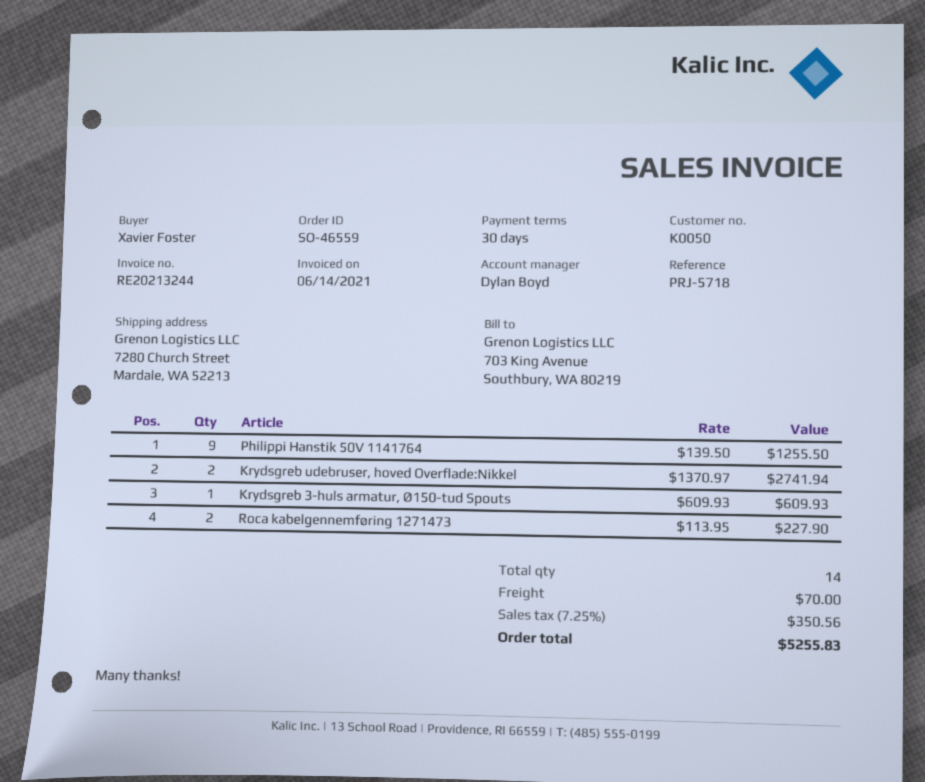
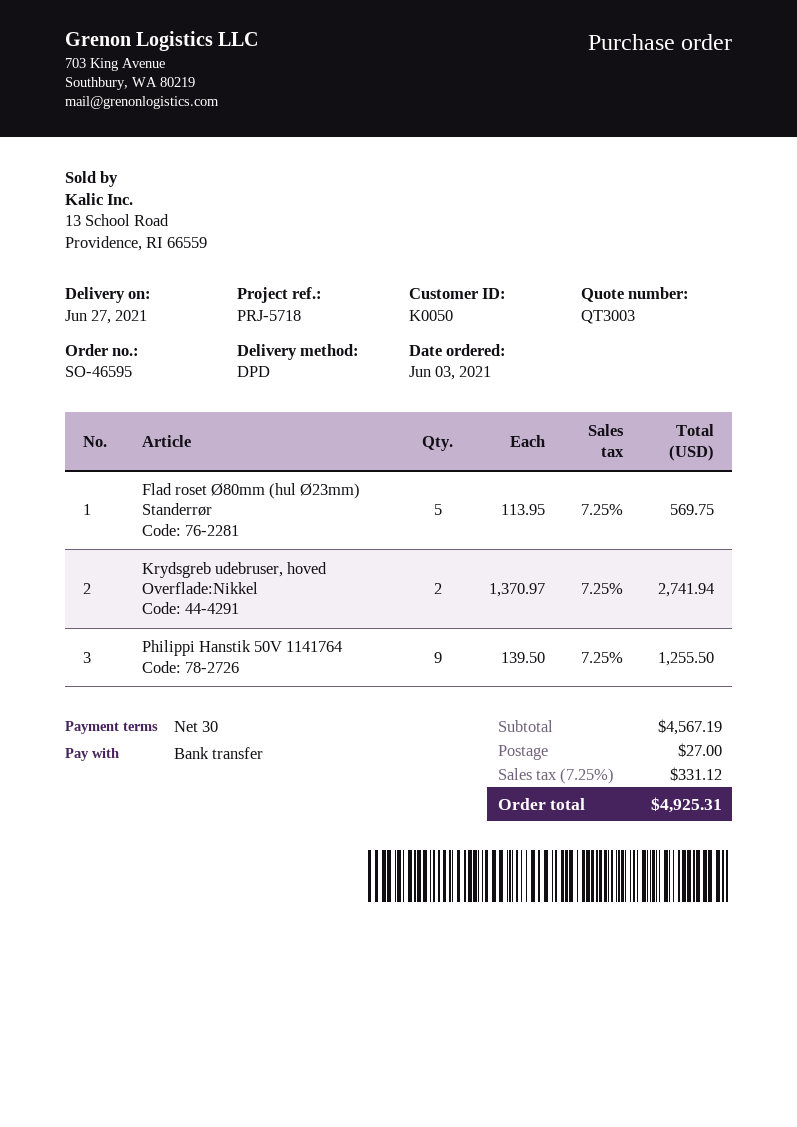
order number: SO-46559 -> SO-46595
Krydsgreb 3-huls armatur, Ø150-tud Spouts: 1 x 609.93 = 609.93 -> none
Roca kabelgennemføring 1271473: 2 x 113.95 = 227.90 -> none
Flad roset Ø80mm (hul Ø23mm) Standerrør: none -> 5 x 113.95 = 569.75
shipping: 70.00 -> 27.00
tax: 7.25% = 350.56 -> 7.25% = 331.12
total: 5255.83 -> 4925.31

